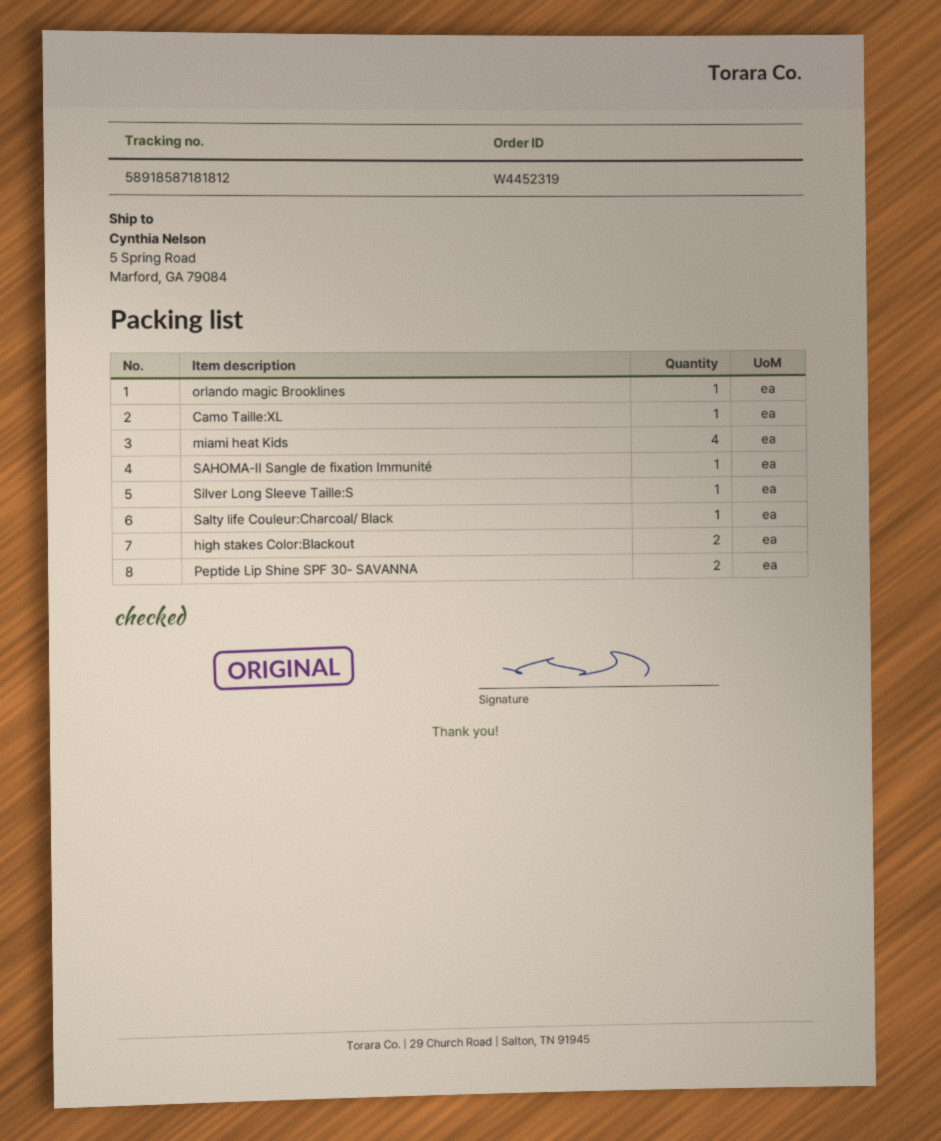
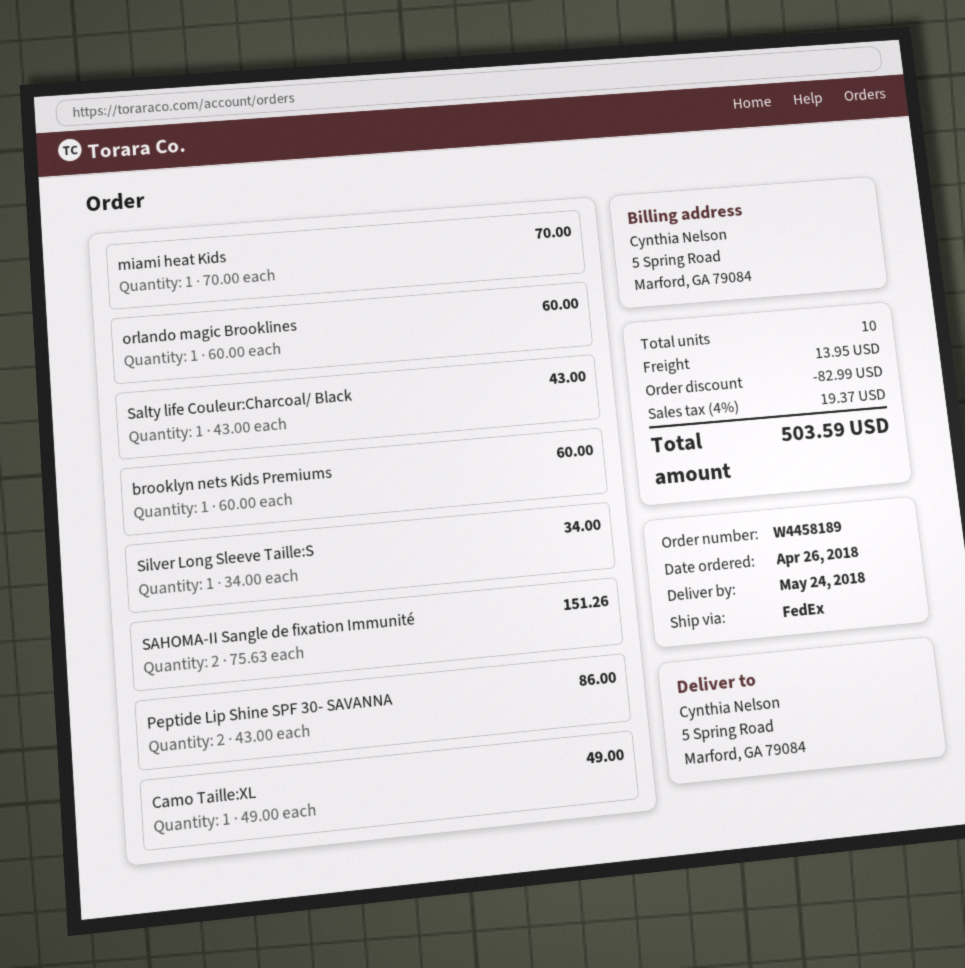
order number: W4452319 -> W4458189
miami heat Kids: 4 -> 1
SAHOMA-II Sangle de fixation Immunité: 1 -> 2
high stakes Color:Blackout: 2 -> none
brooklyn nets Kids Premiums: none -> 1

